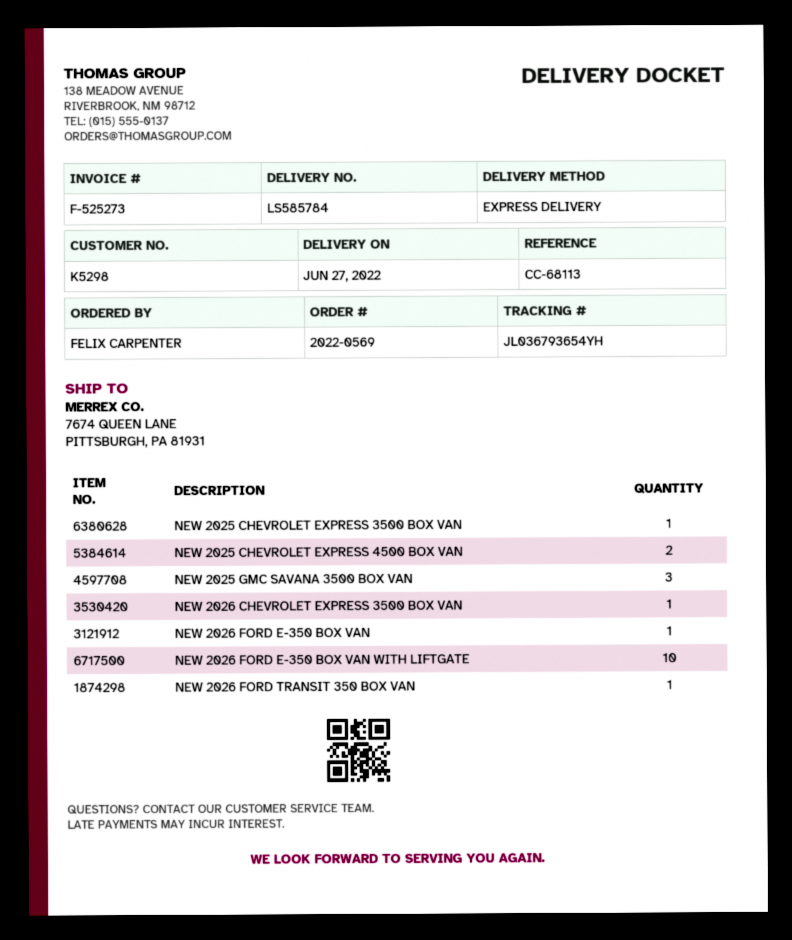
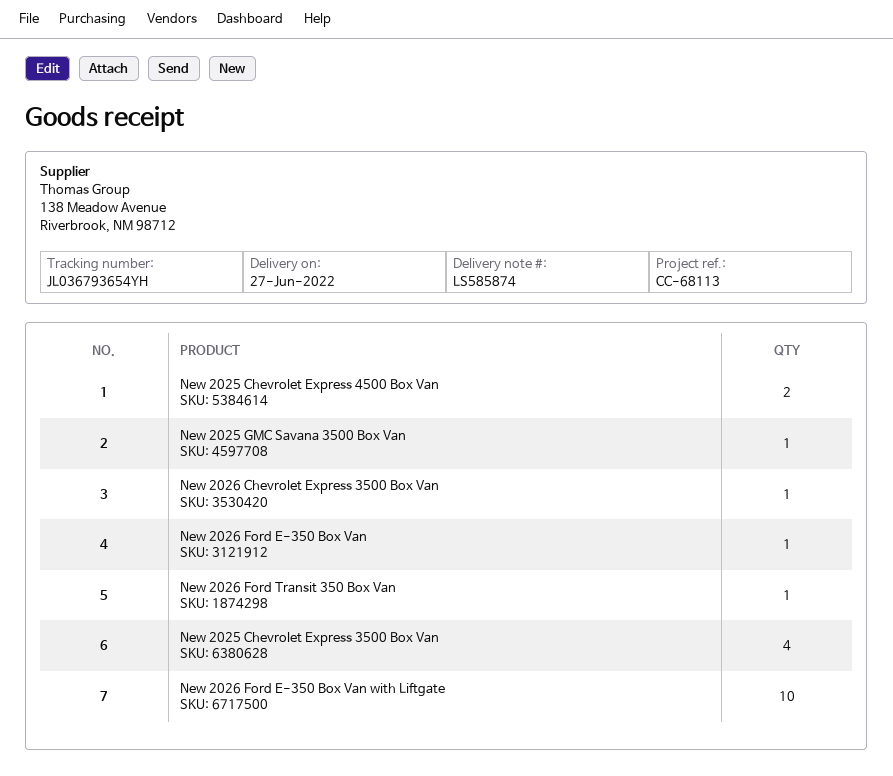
delivery note number: LS585784 -> LS585874
NEW 2025 CHEVROLET EXPRESS 3500 BOX VAN: 1 -> 4
NEW 2025 GMC SAVANA 3500 BOX VAN: 3 -> 1

